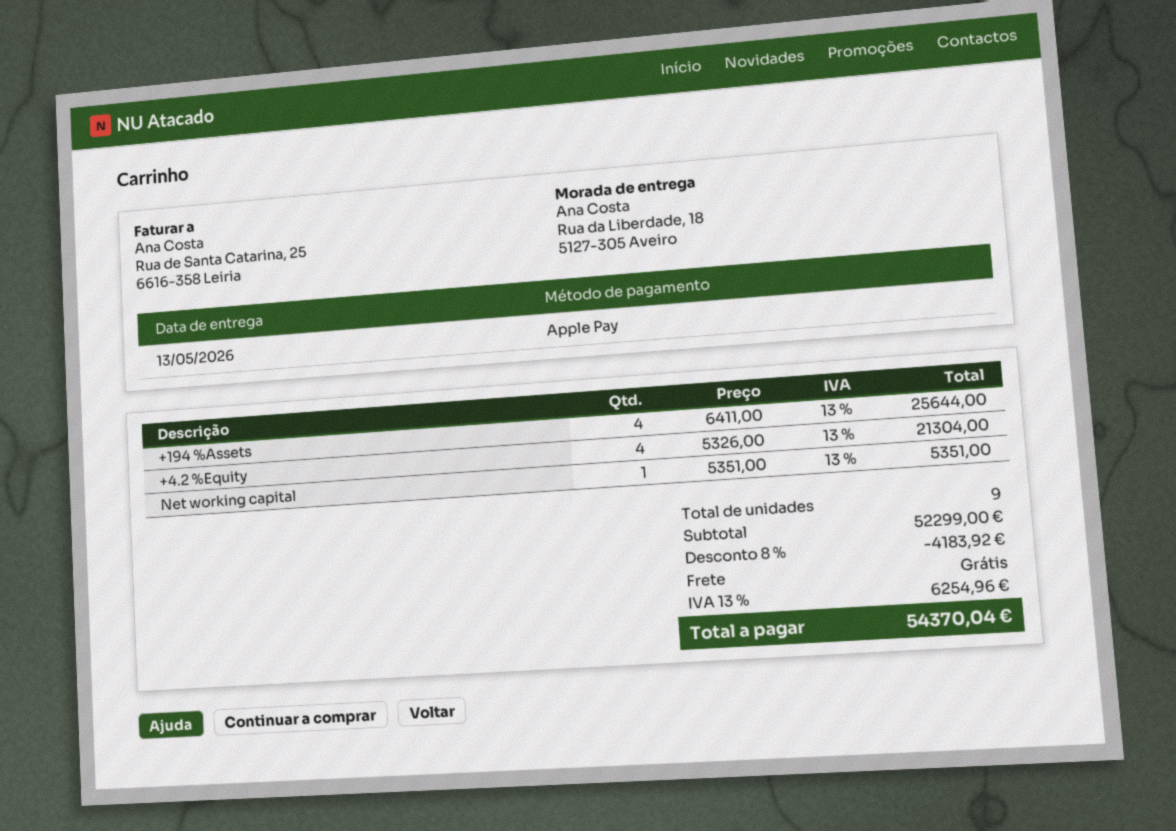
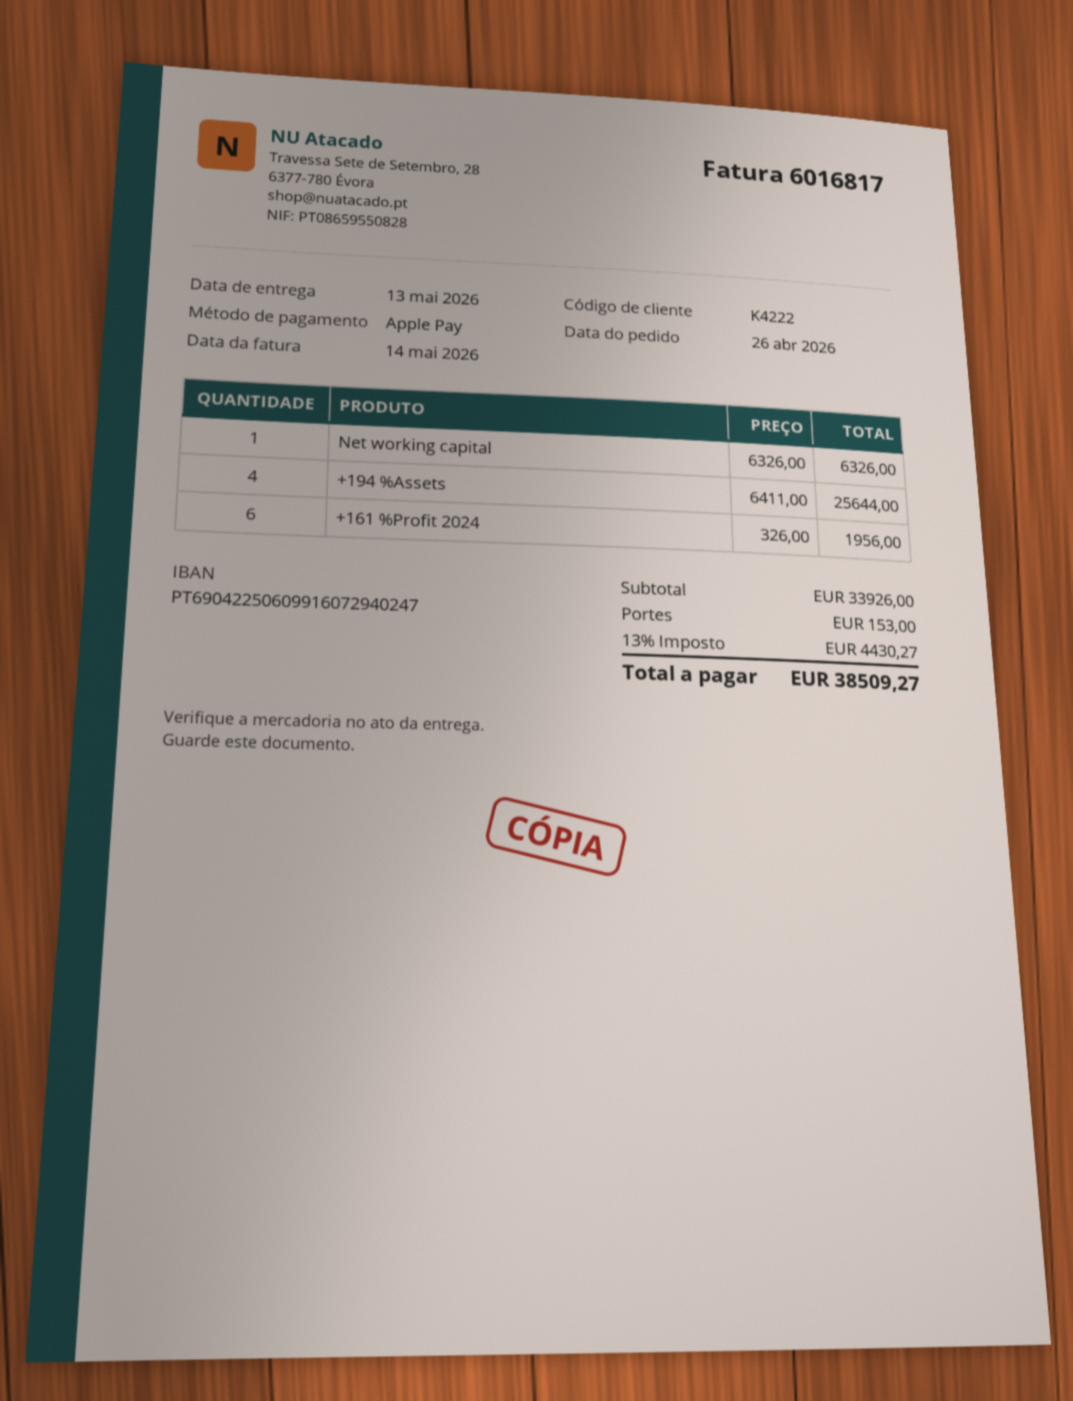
+4.2 %Equity: 4 x 5326.00 = 21304.00 -> none
Net working capital: 1 x 5351.00 = 5351.00 -> 1 x 6326.00 = 6326.00
+161 %Profit 2024: none -> 6 x 326.00 = 1956.00
subtotal: 52299.00 -> 33926.00
discount: 8% = 4183.92 -> none
shipping: 0.00 -> 153.00
tax: 13% = 6254.96 -> 13% = 4430.27
total: 54370.04 -> 38509.27

